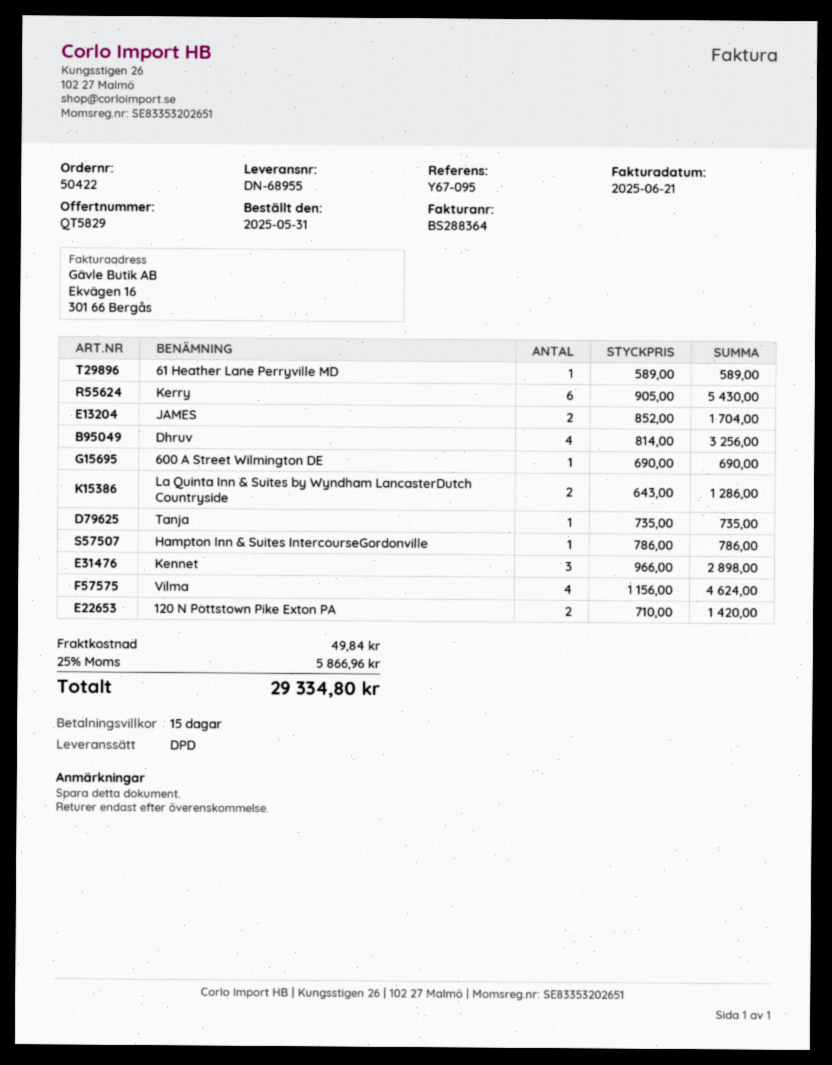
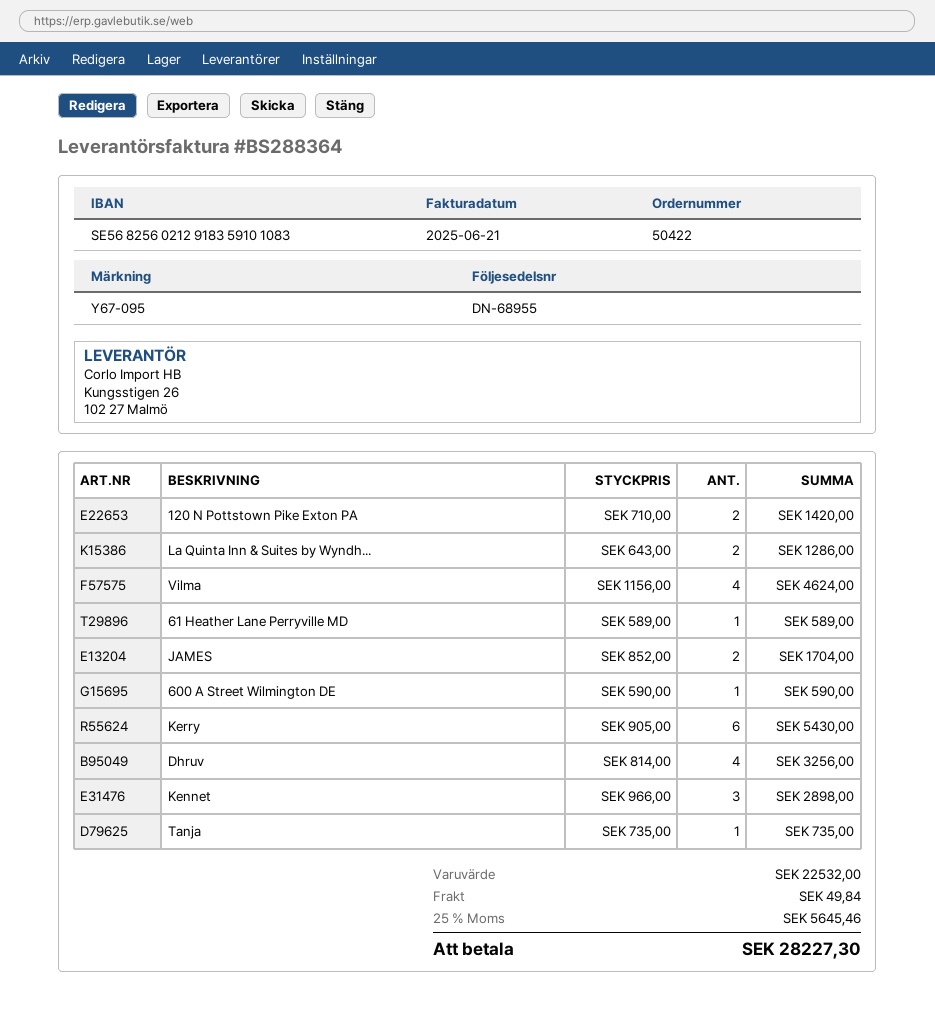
600 A Street Wilmington DE: 1 x 690.00 = 690.00 -> 1 x 590.00 = 590.00
Hampton Inn & Suites IntercourseGordonville: 1 x 786.00 = 786.00 -> none
tax: 25% = 5866.96 -> 25% = 5645.46
total: 29334.80 -> 28227.30

